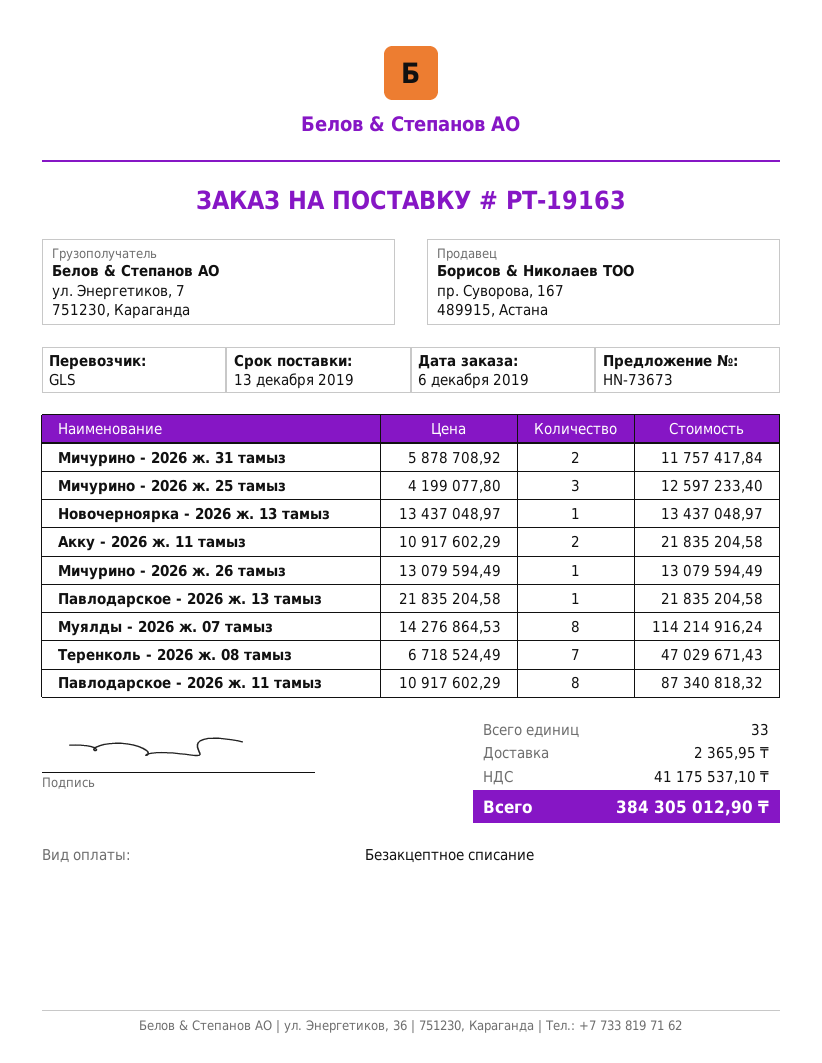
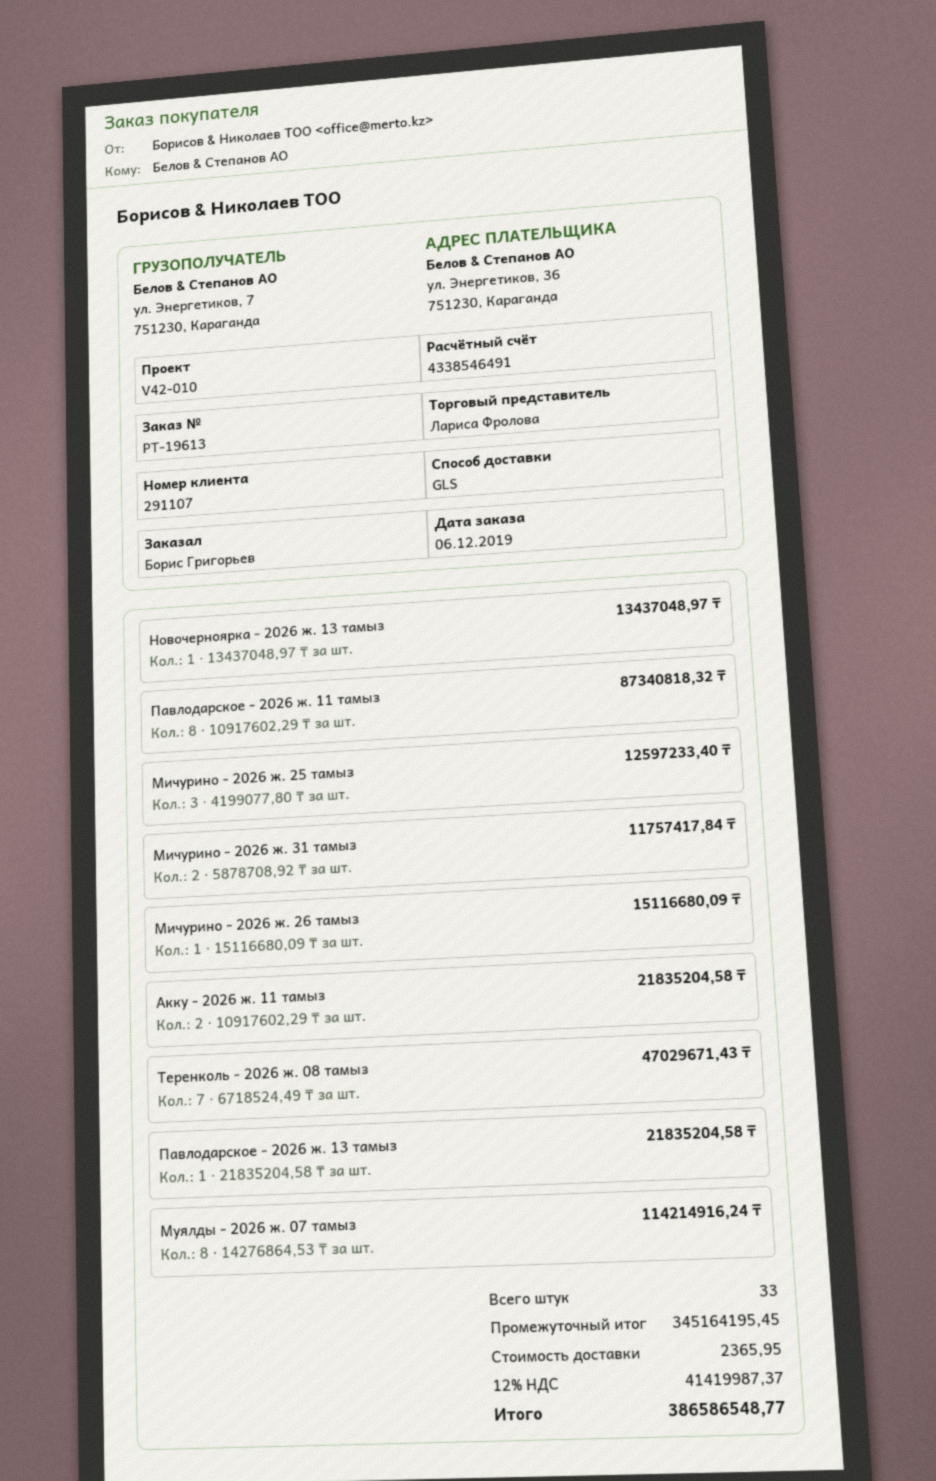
order number: PT-19163 -> PT-19613
Мичурино - 2026 ж. 26 тамыз: 1 x 13079594.49 = 13079594.49 -> 1 x 15116680.09 = 15116680.09
tax: 41175537.10 -> 41419987.37
total: 384305012.90 -> 386586548.77

